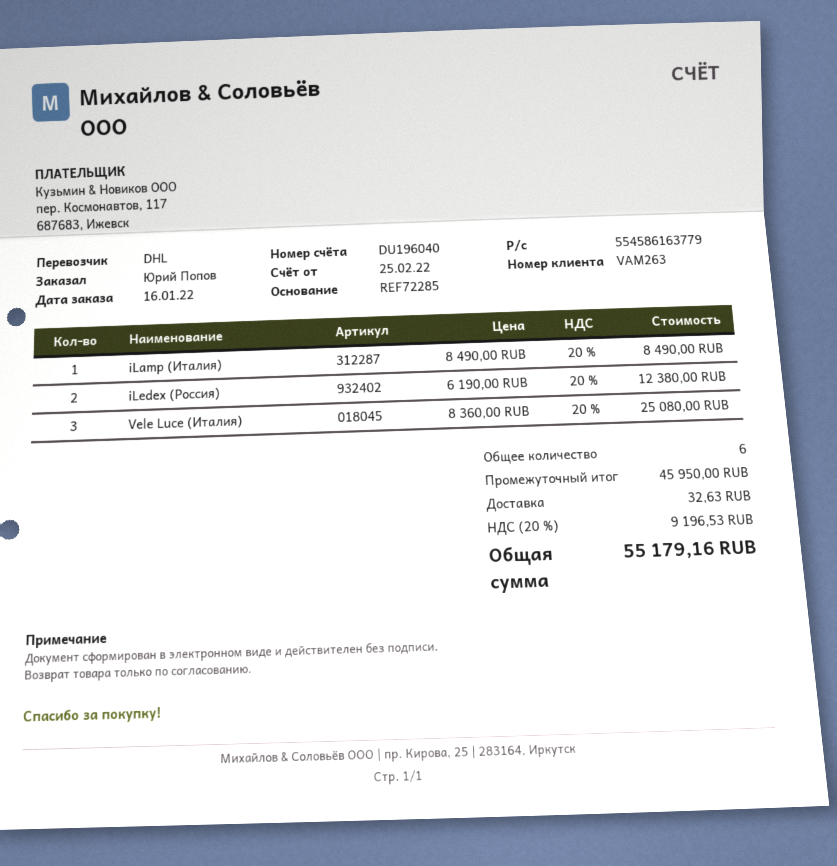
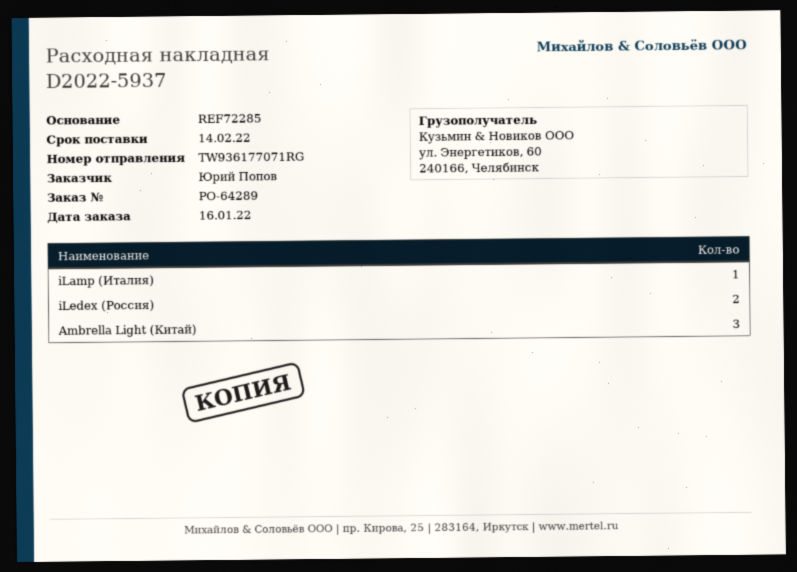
Vele Luce (Италия): 3 -> none
Ambrella Light (Китай): none -> 3

